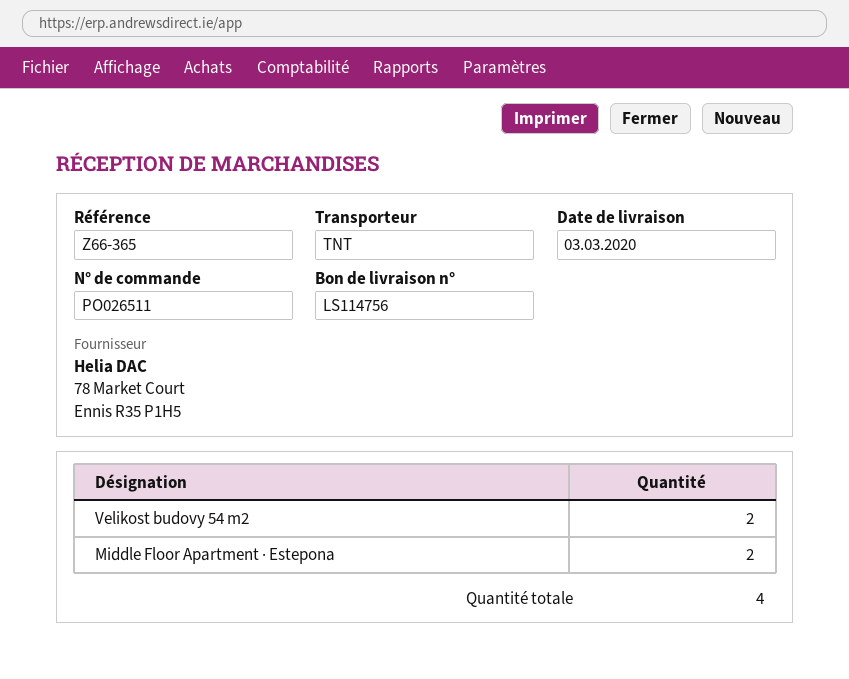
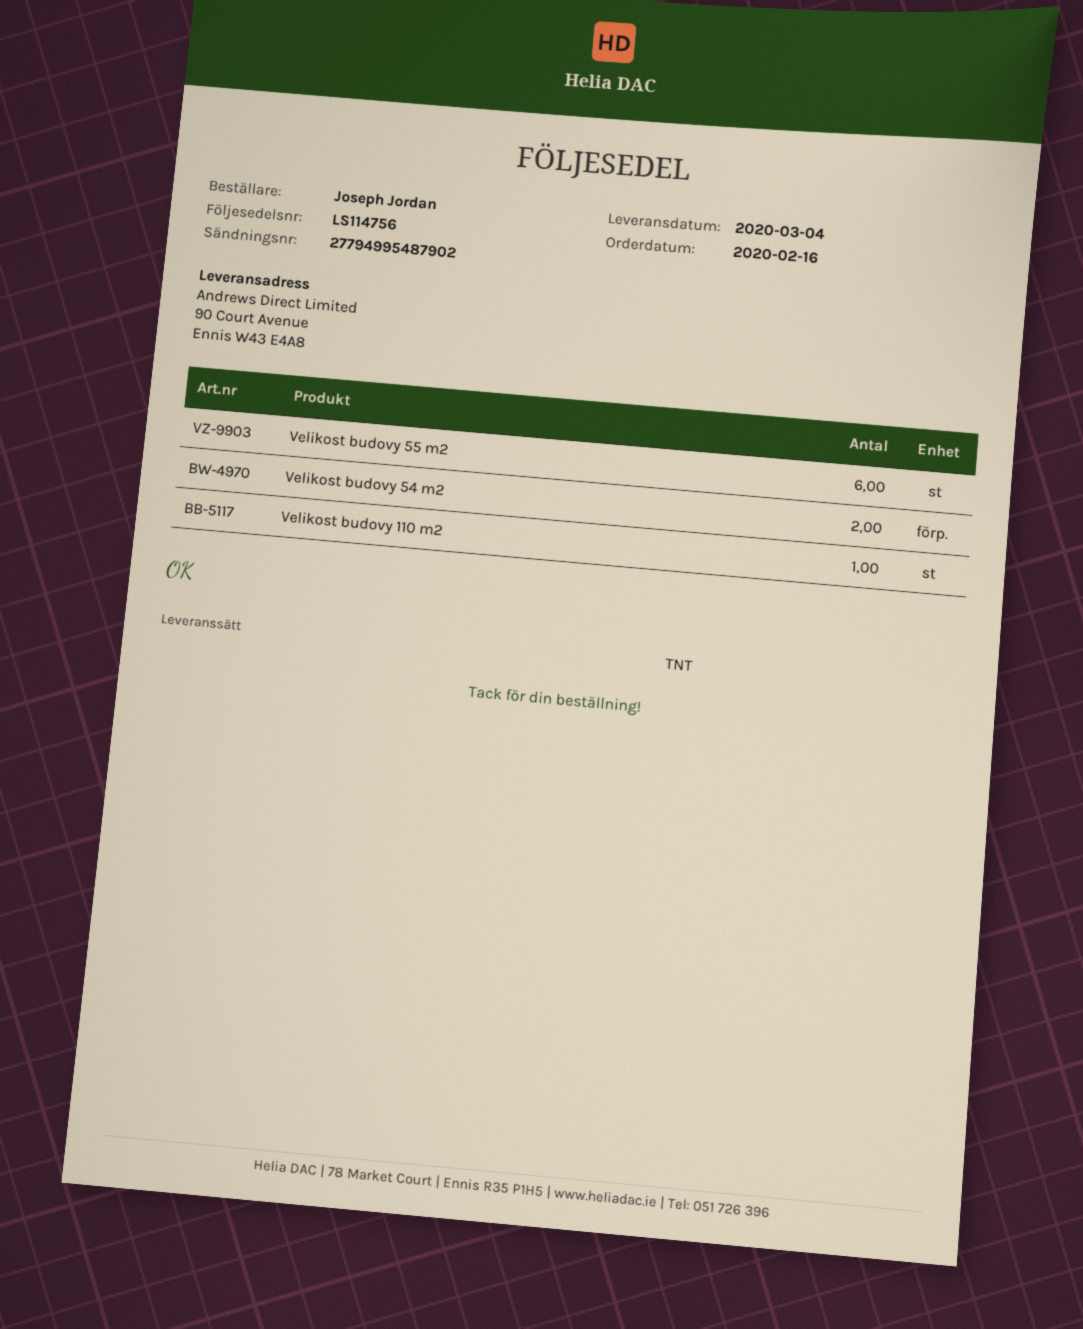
delivery date: 2020-03-03 -> 2020-03-04
Middle Floor Apartment · Estepona: 2 -> none
Velikost budovy 55 m2: none -> 6
Velikost budovy 110 m2: none -> 1

